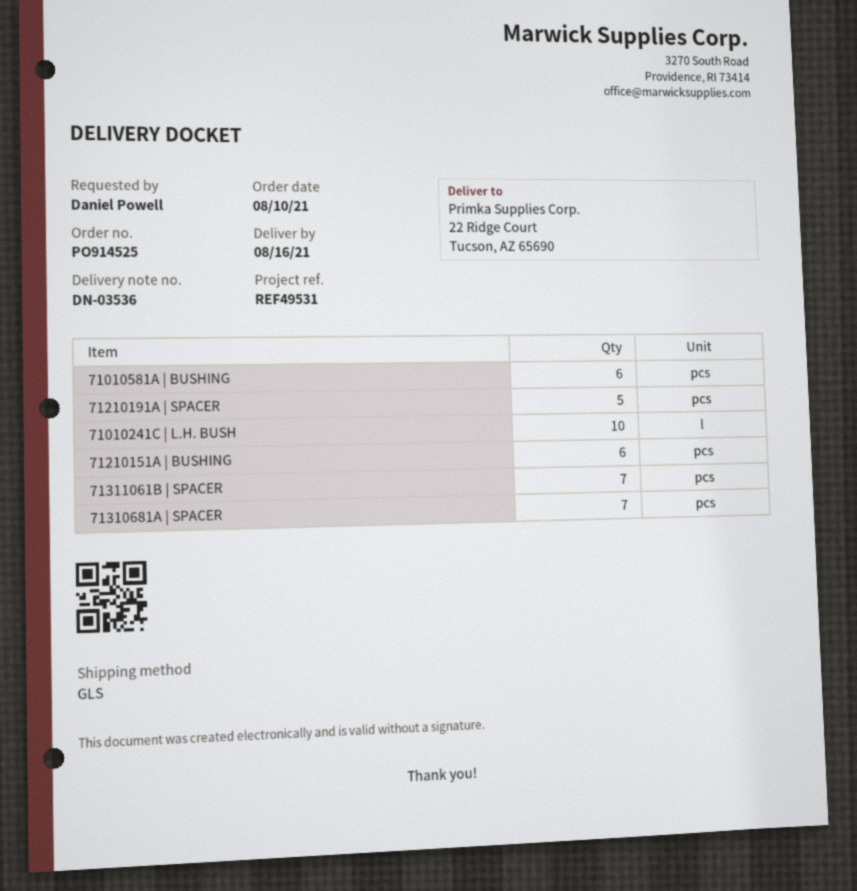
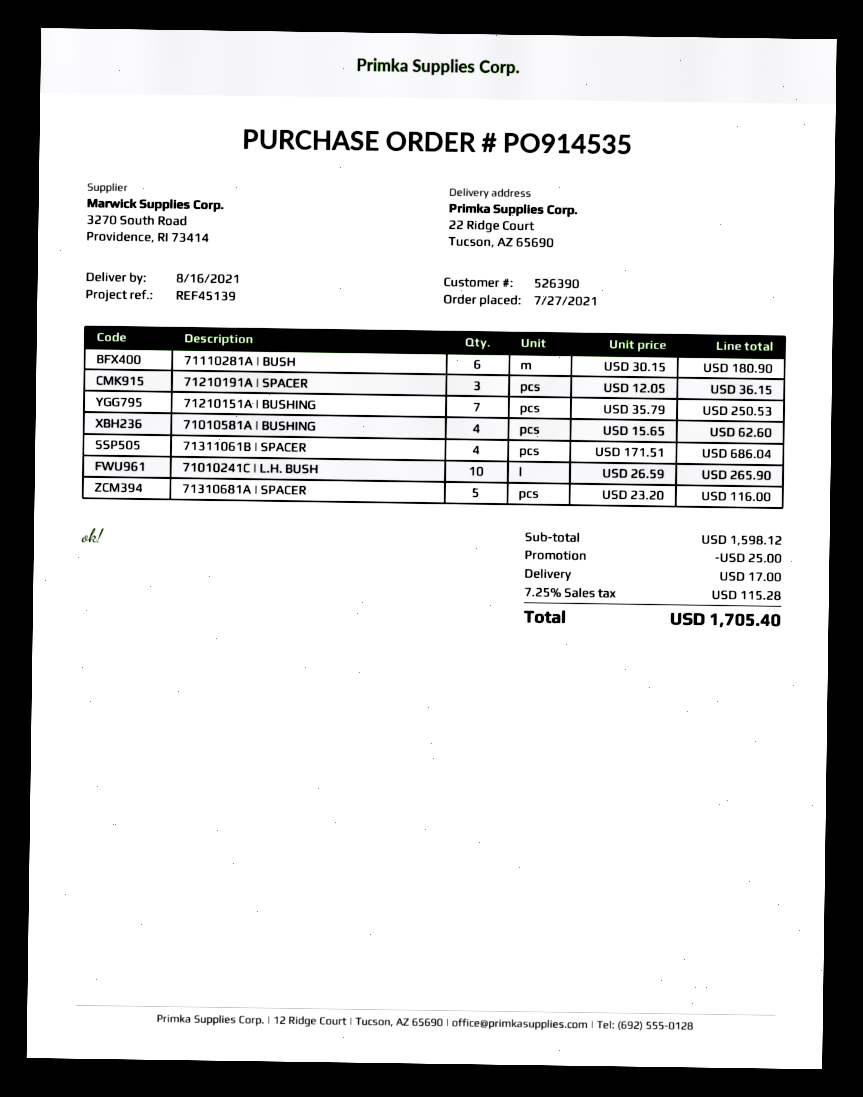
order number: PO914525 -> PO914535
order date: 2021-08-10 -> 2021-07-27
reference: REF49531 -> REF45139
71010581A | BUSHING: 6 -> 4
71210191A | SPACER: 5 -> 3
71210151A | BUSHING: 6 -> 7
71311061B | SPACER: 7 -> 4
71310681A | SPACER: 7 -> 5
71110281A | BUSH: none -> 6

